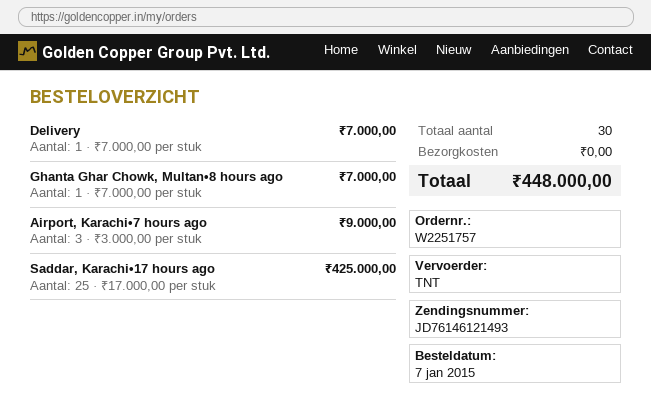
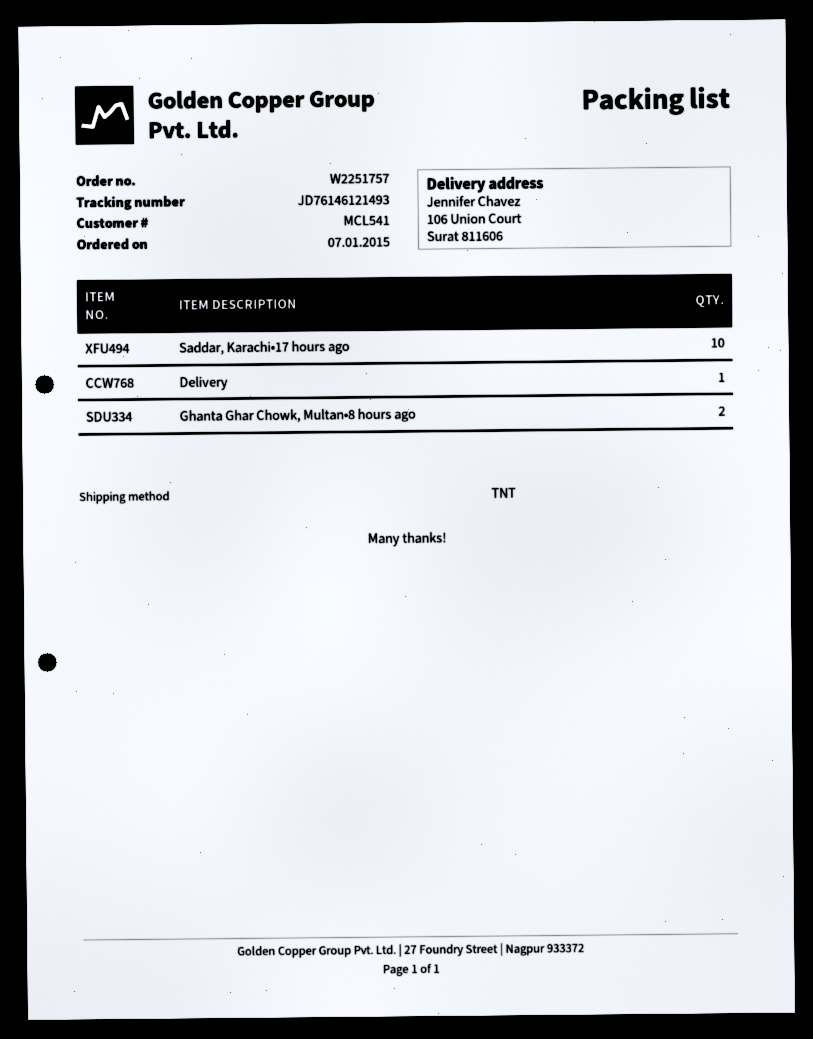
Ghanta Ghar Chowk, Multan•8 hours ago: 1 -> 2
Airport, Karachi•7 hours ago: 3 -> none
Saddar, Karachi•17 hours ago: 25 -> 10

